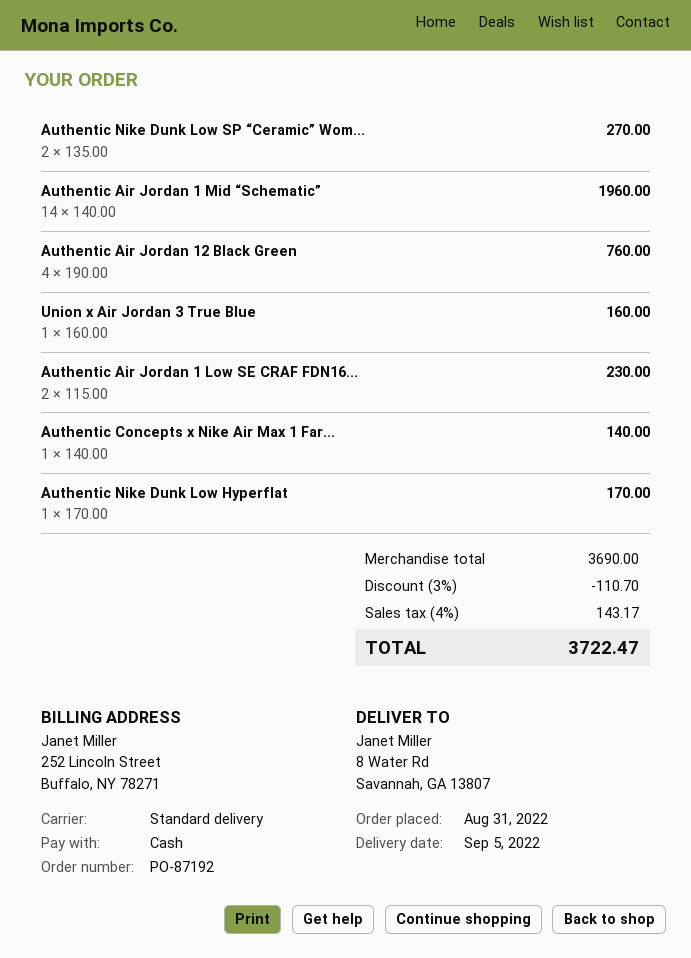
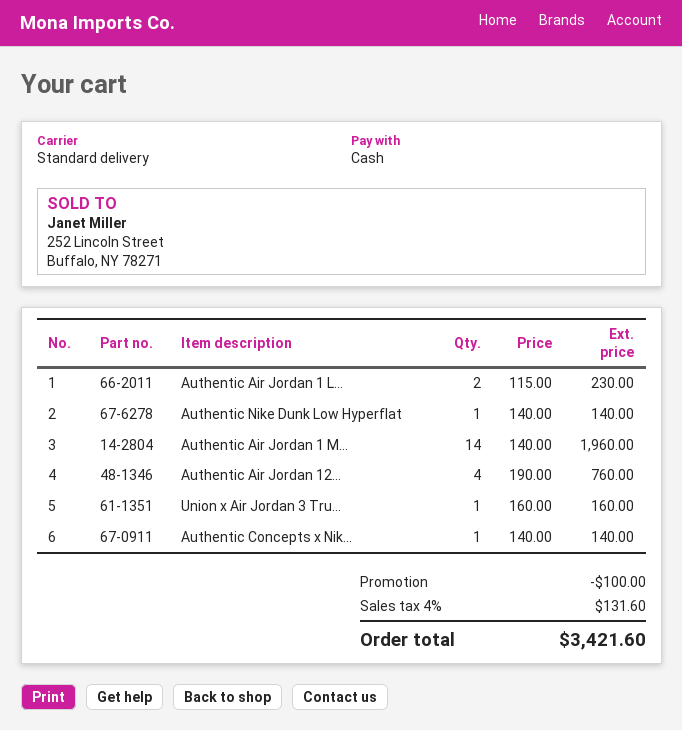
Authentic Nike Dunk Low SP “Ceramic” Wom...: 2 x 135.00 = 270.00 -> none
Authentic Nike Dunk Low Hyperflat: 1 x 170.00 = 170.00 -> 1 x 140.00 = 140.00
discount: 110.70 -> 100.00
tax: 4% = 143.17 -> 4% = 131.60
total: 3722.47 -> 3421.60

